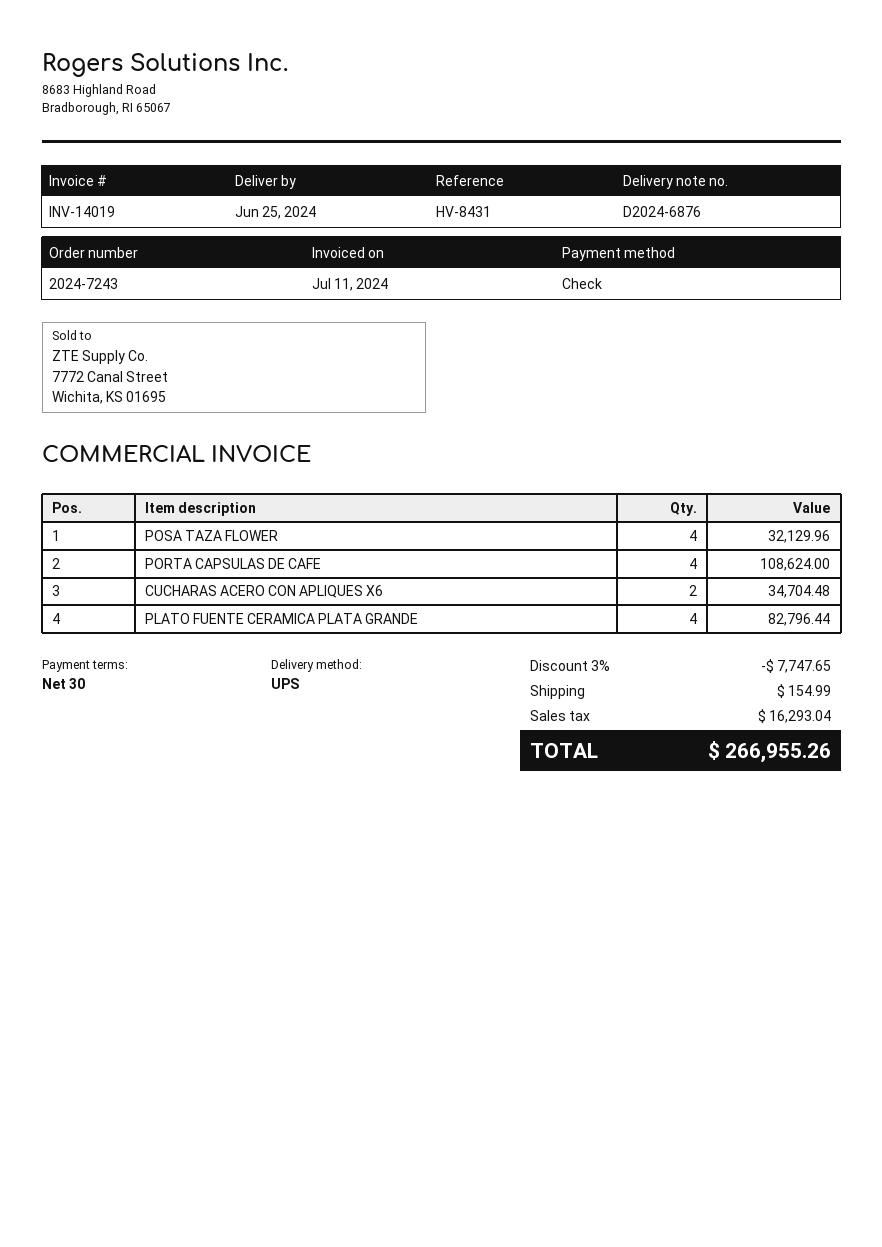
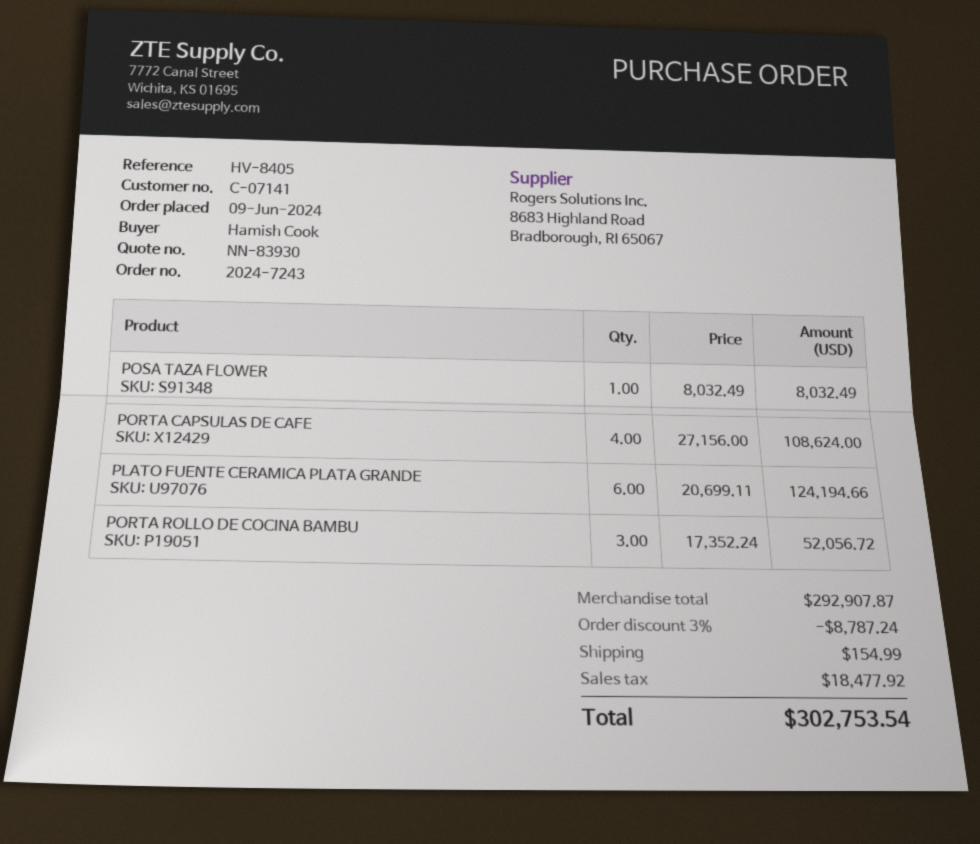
reference: HV-8431 -> HV-8405
POSA TAZA FLOWER: 4 for 32129.96 -> 1 for 8032.49
CUCHARAS ACERO CON APLIQUES X6: 2 for 34704.48 -> none
PLATO FUENTE CERAMICA PLATA GRANDE: 4 for 82796.44 -> 6 for 124194.66
PORTA ROLLO DE COCINA BAMBU: none -> 3 for 52056.72
discount: 3% = 7747.65 -> 3% = 8787.24
tax: 16293.04 -> 18477.92
total: 266955.26 -> 302753.54

